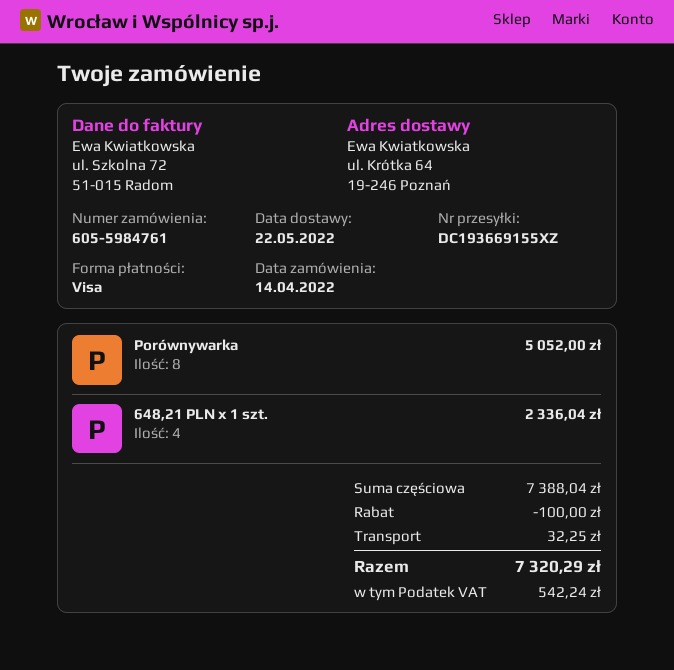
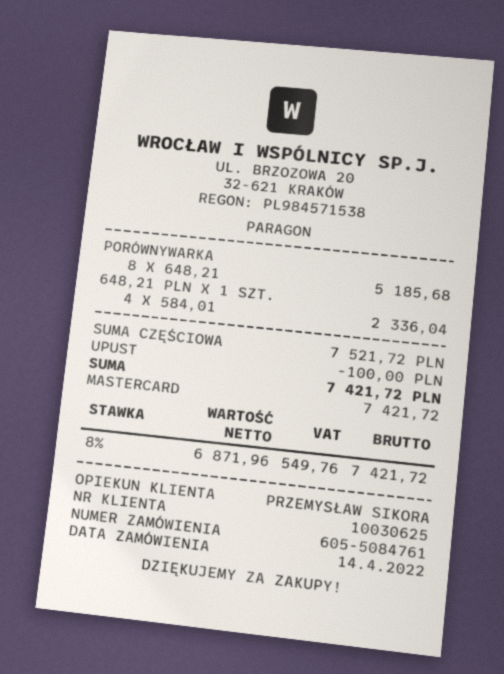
order number: 605-5984761 -> 605-5084761
payment method: Visa -> Mastercard
Porównywarka: 8 for 5052.00 -> 8 for 5185.68
subtotal: 7388.04 -> 7521.72
shipping: 32.25 -> none
tax: 542.24 -> 549.76
total: 7320.29 -> 7421.72

